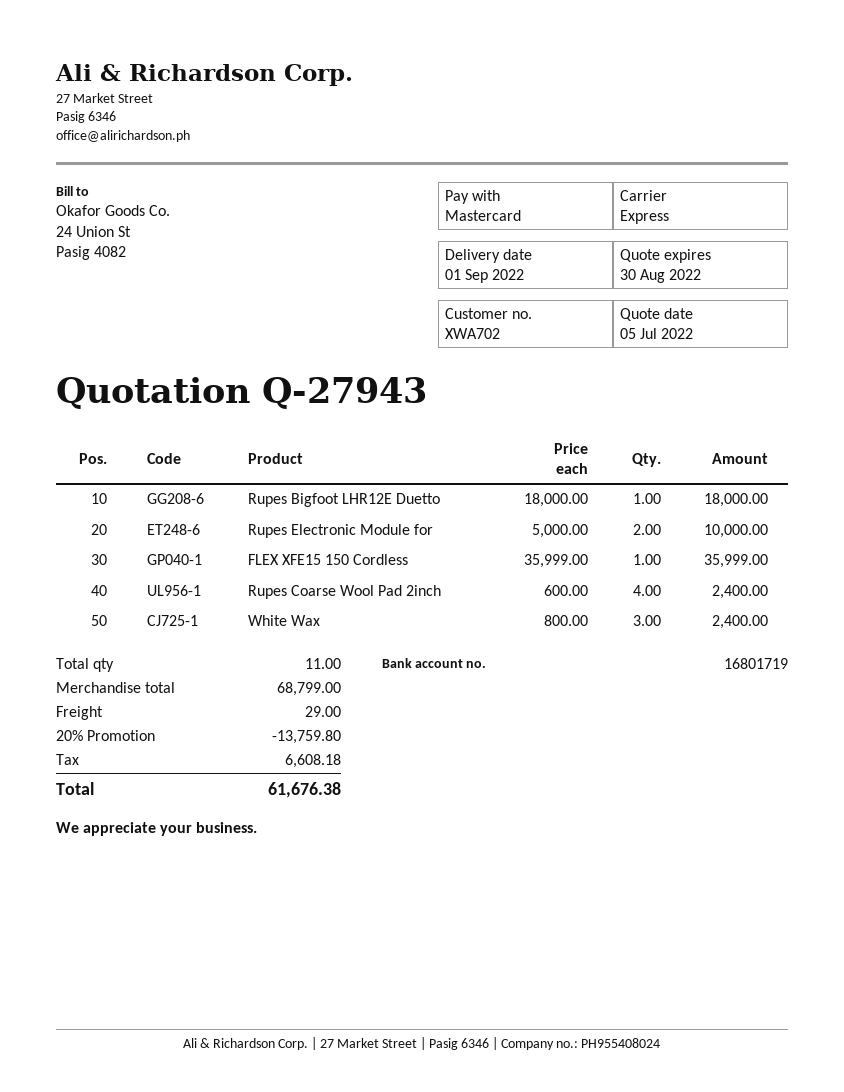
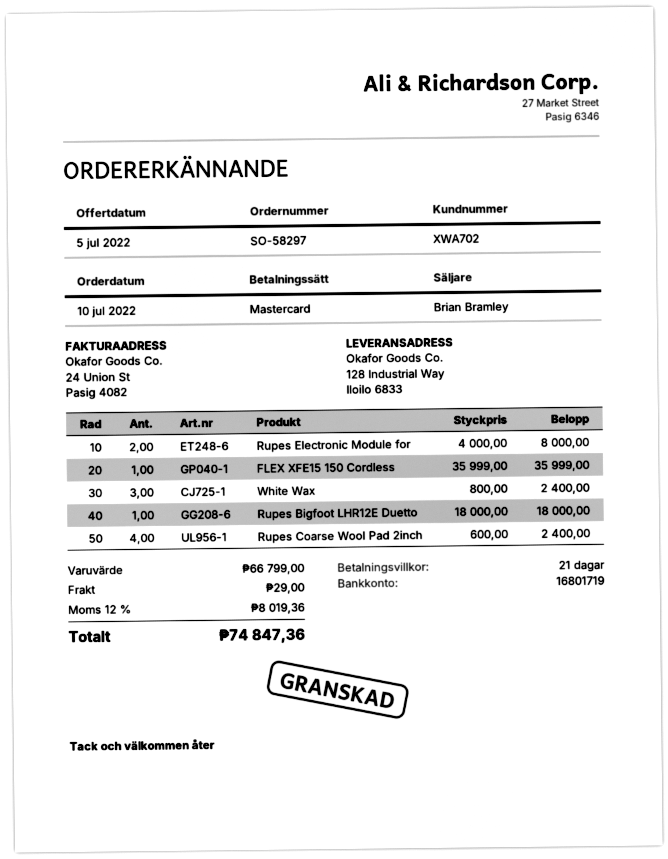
Rupes Electronic Module for: 2 x 5000.00 = 10000.00 -> 2 x 4000.00 = 8000.00
subtotal: 68799.00 -> 66799.00
discount: 20% = 13759.80 -> none
tax: 6608.18 -> 8019.36
total: 61676.38 -> 74847.36

